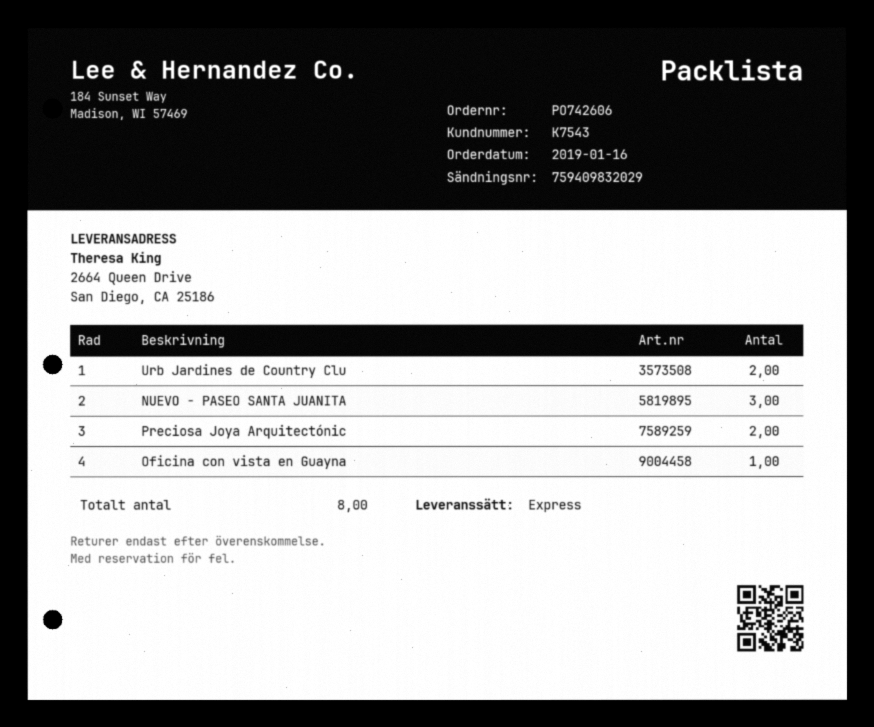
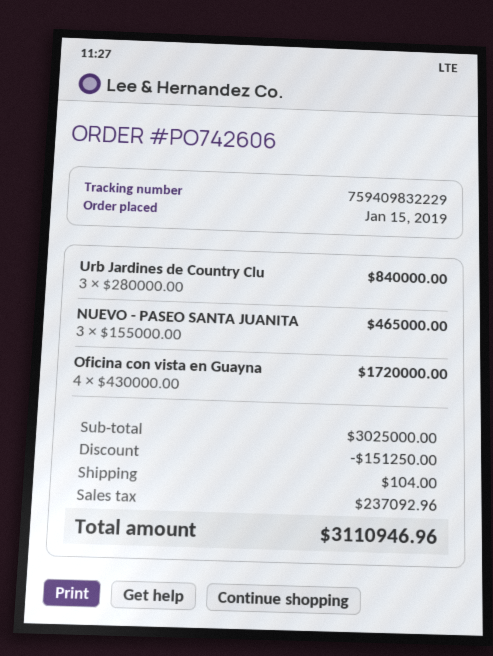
order date: 2019-01-16 -> 2019-01-15
tracking number: 759409832029 -> 759409832229
Urb Jardines de Country Clu: 2 -> 3
Preciosa Joya Arquitectónic: 2 -> none
Oficina con vista en Guayna: 1 -> 4

